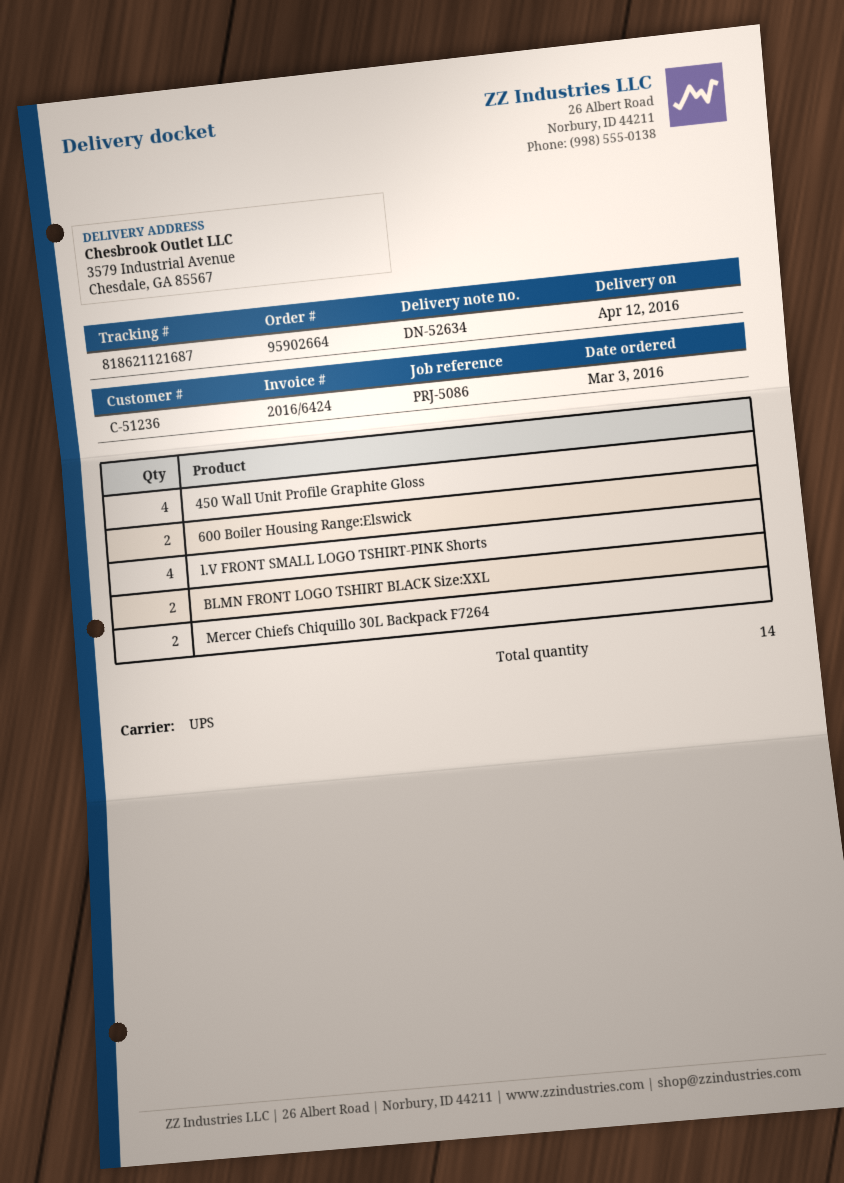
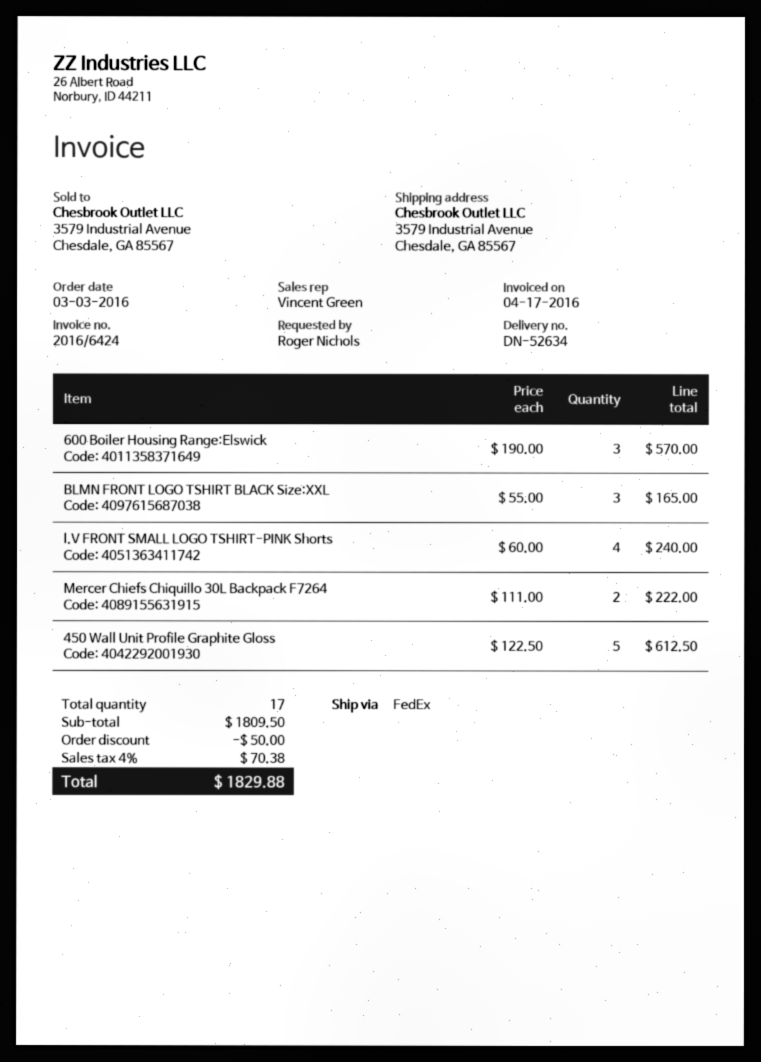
shipping method: UPS -> FedEx
450 Wall Unit Profile Graphite Gloss: 4 -> 5
600 Boiler Housing Range:Elswick: 2 -> 3
BLMN FRONT LOGO TSHIRT BLACK Size:XXL: 2 -> 3
total quantity: 14 -> 17

